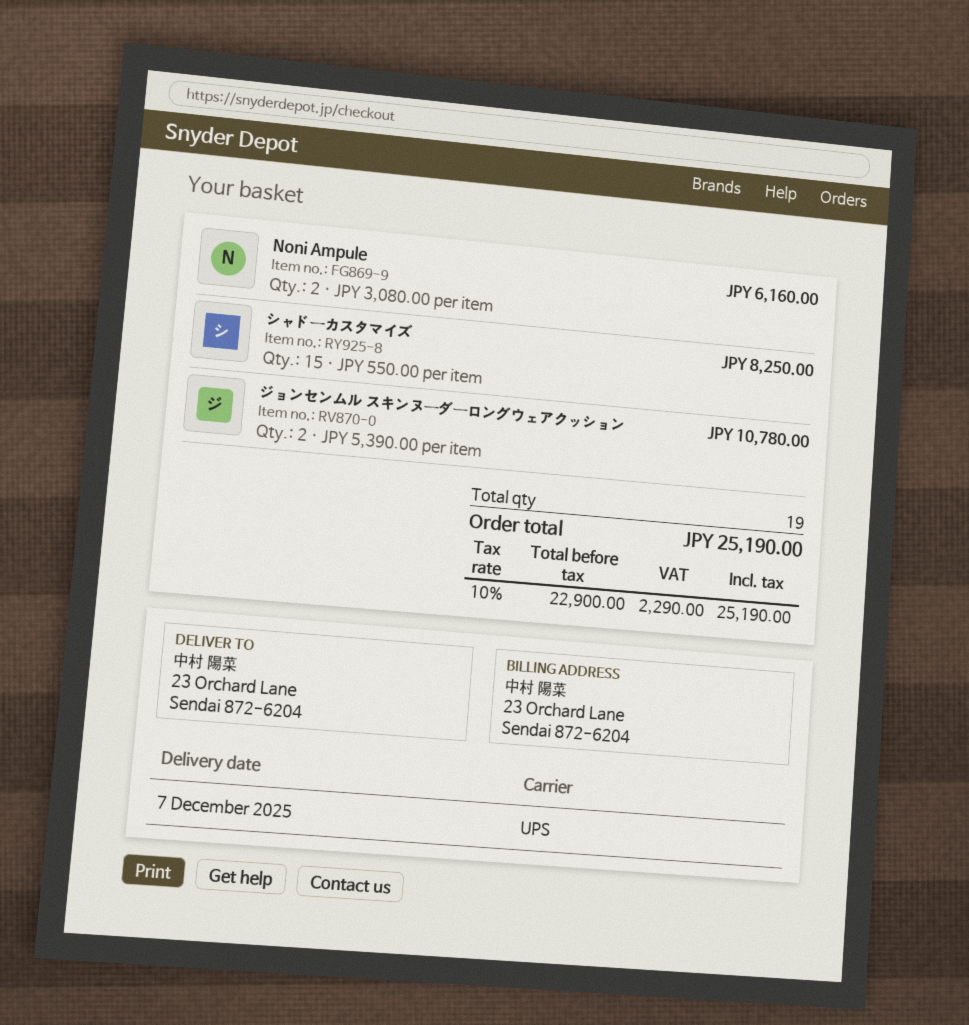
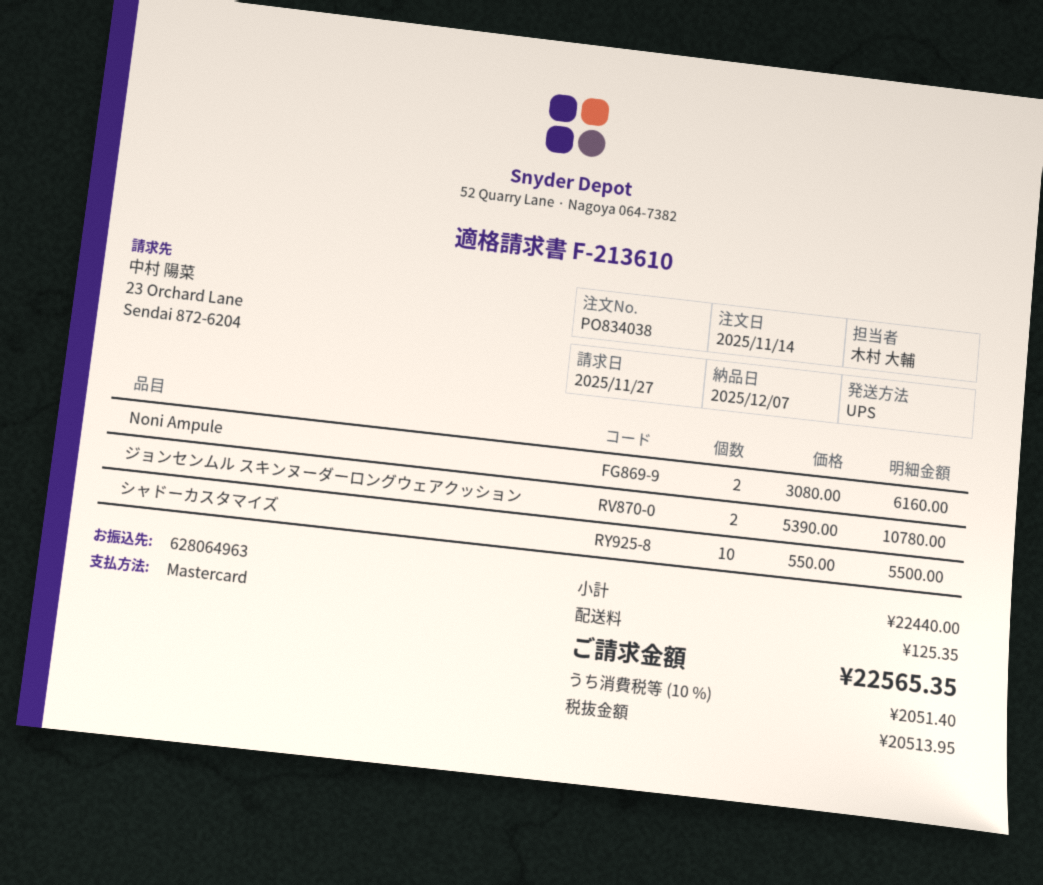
シャドーカスタマイズ: 15 x 550.00 = 8250.00 -> 10 x 550.00 = 5500.00
shipping: none -> 125.35
net: 22900.00 -> 20513.95
tax: 10% = 2290.00 -> 10% = 2051.40
total: 25190.00 -> 22565.35

